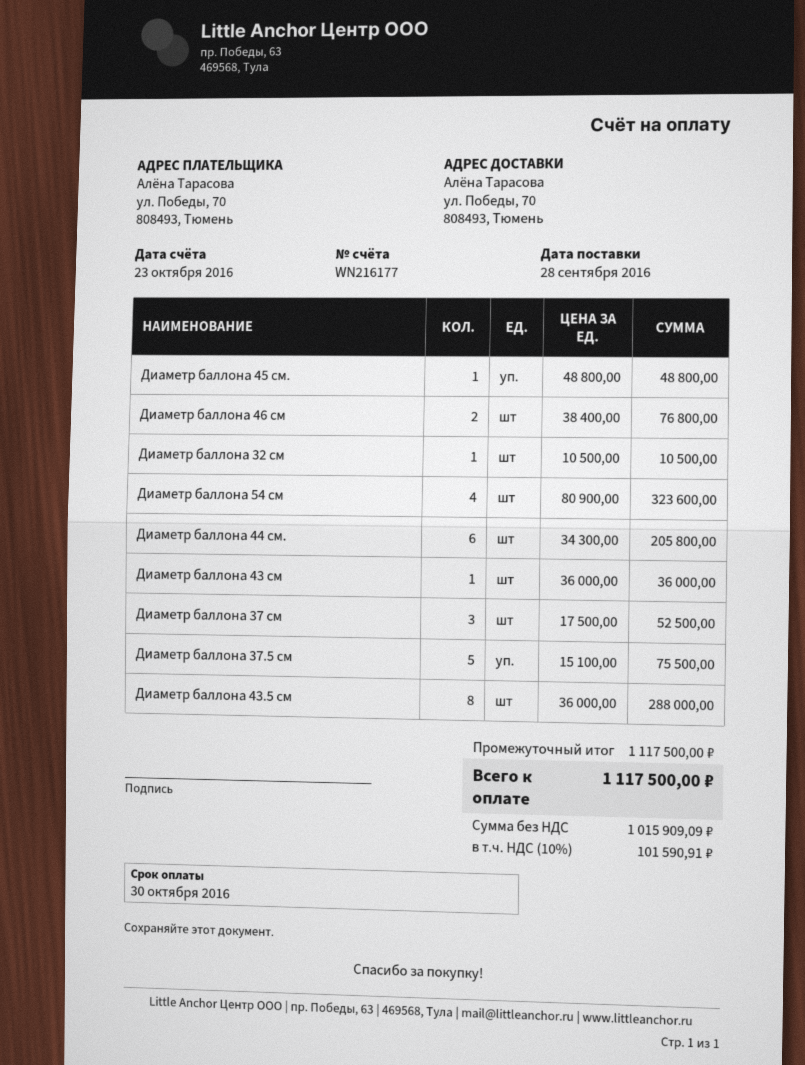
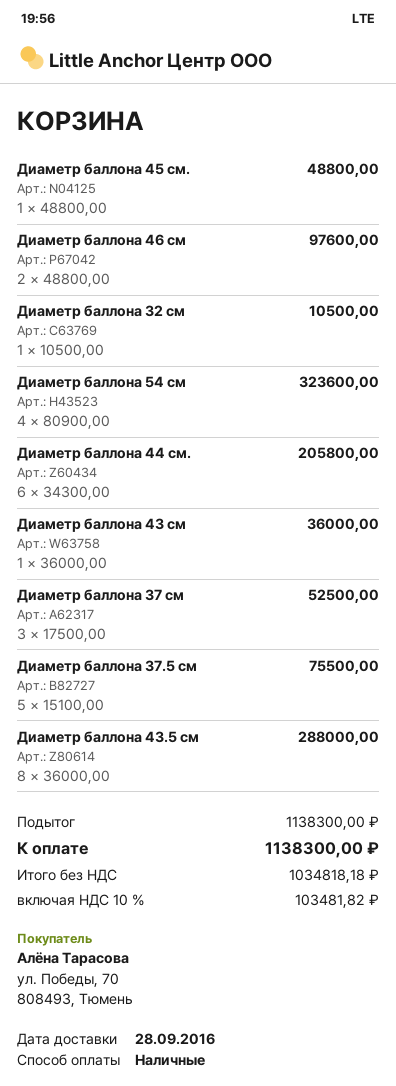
Диаметр баллона 46 см: 2 x 38400.00 = 76800.00 -> 2 x 48800.00 = 97600.00
subtotal: 1117500.00 -> 1138300.00
net: 1015909.09 -> 1034818.18
tax: 10% = 101590.91 -> 10% = 103481.82
total: 1117500.00 -> 1138300.00

